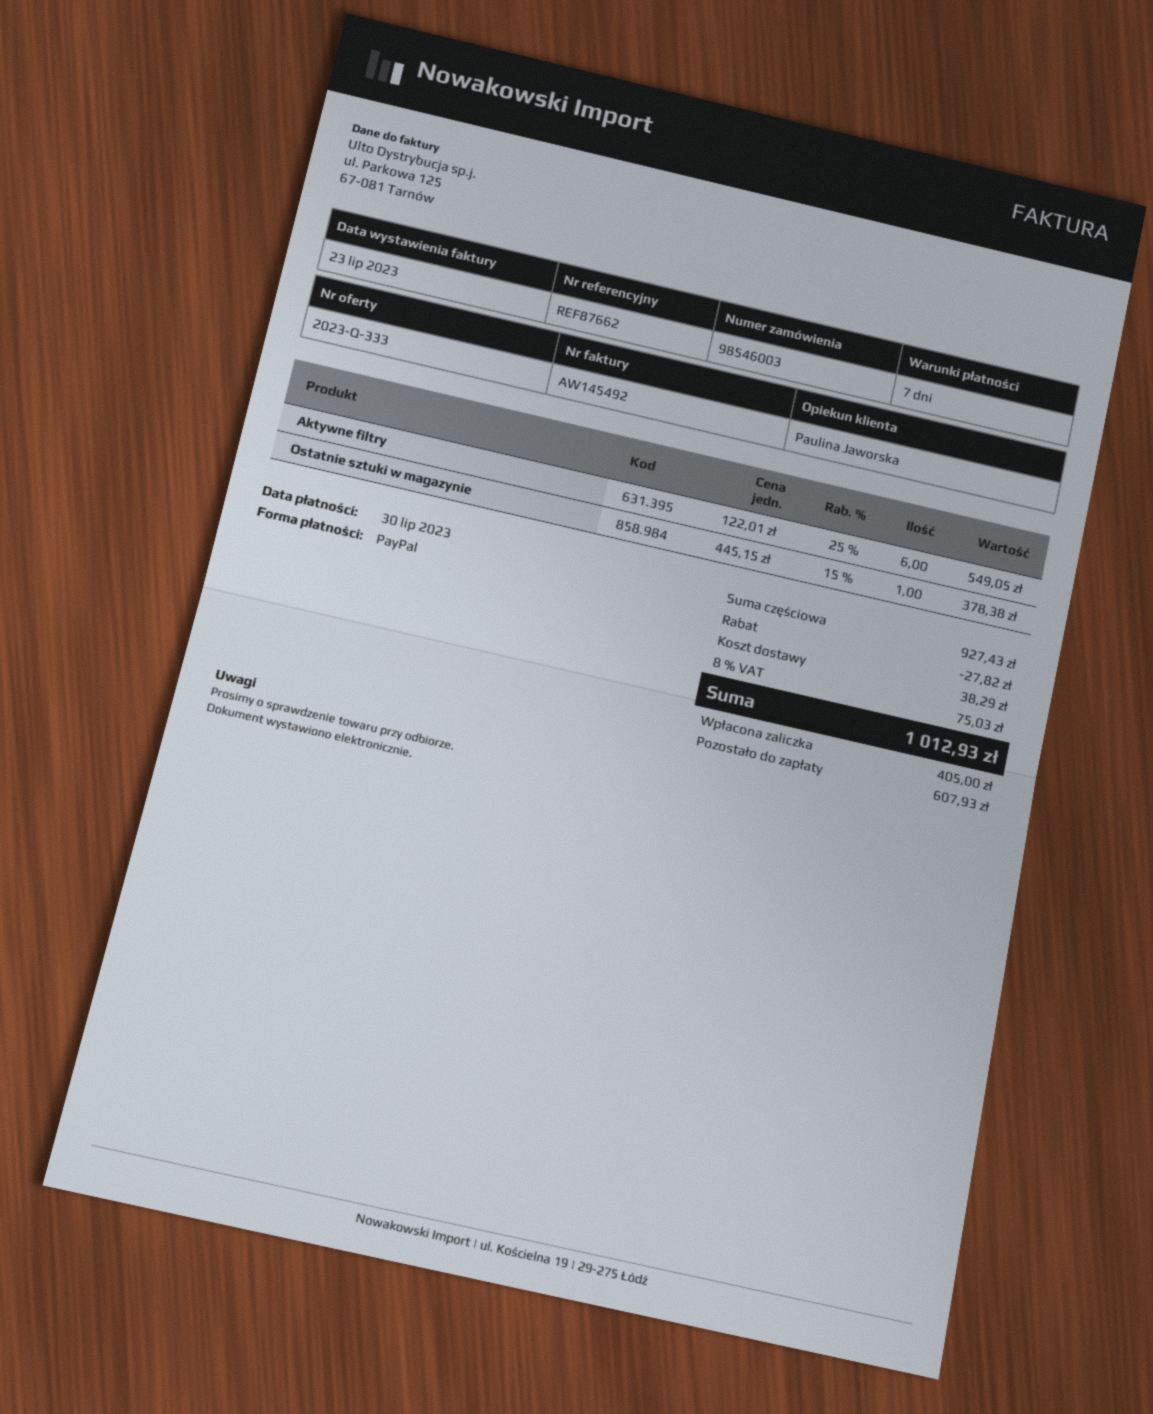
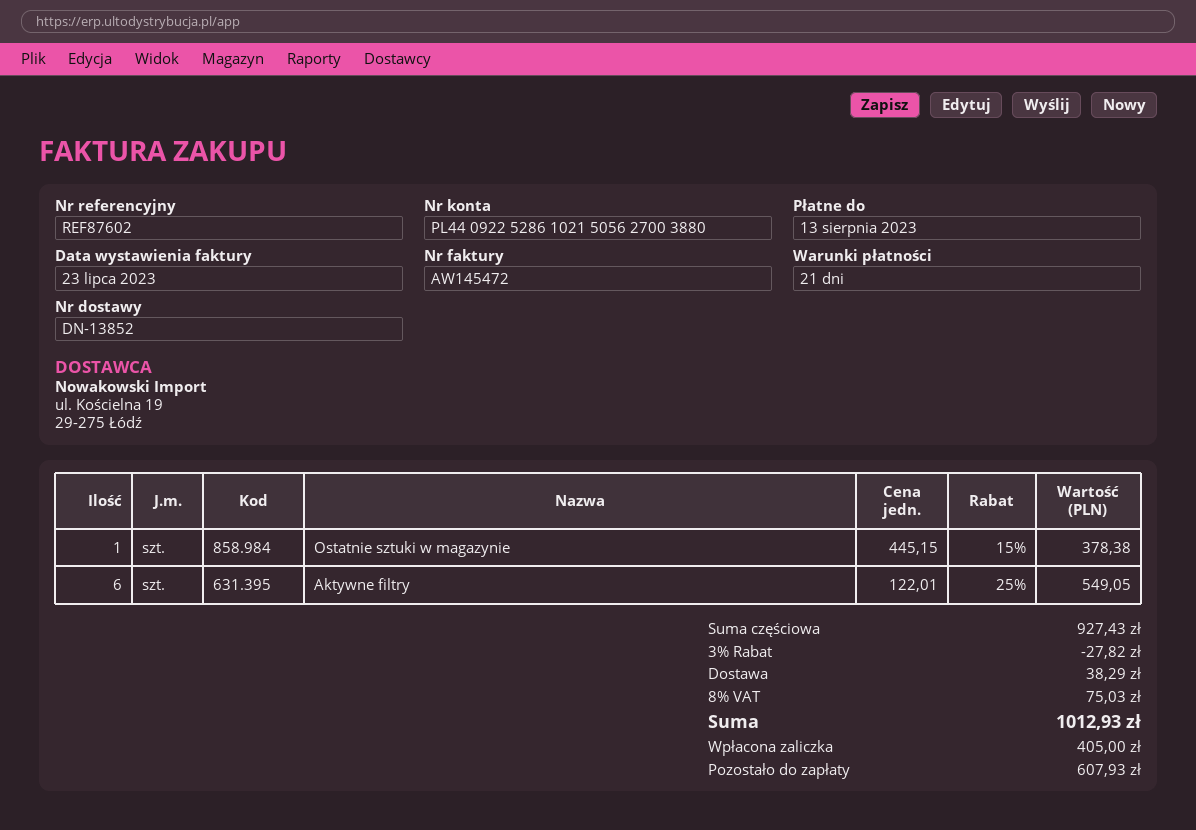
invoice number: AW145492 -> AW145472
payment terms: 7 days -> 21 days
due date: 2023-07-30 -> 2023-08-13
reference: REF87662 -> REF87602

